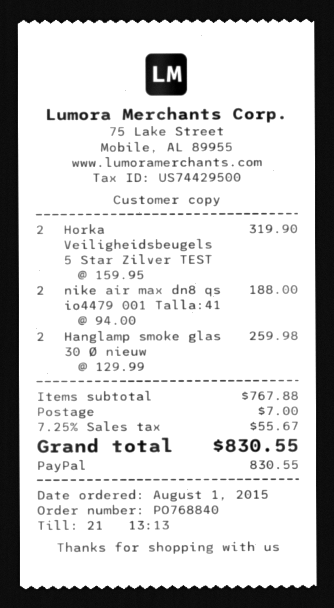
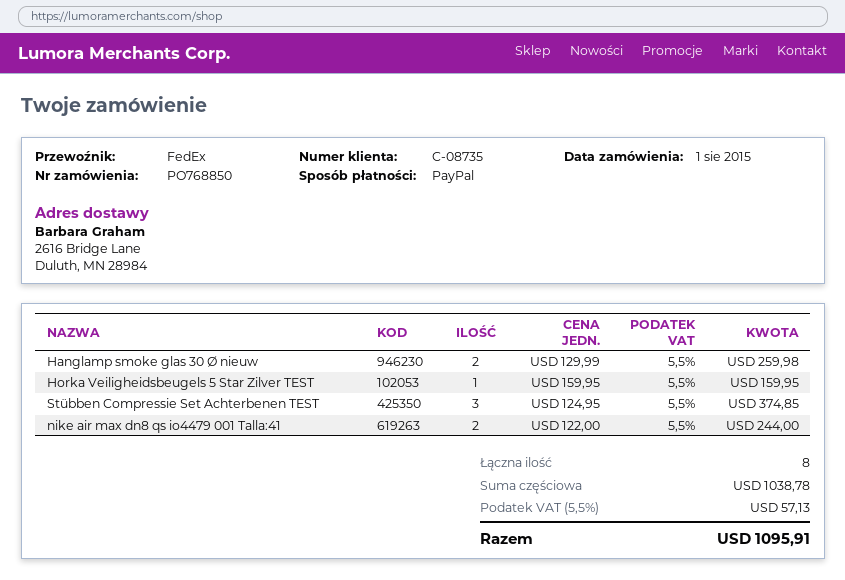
order number: PO768840 -> PO768850
Horka Veiligheidsbeugels 5 Star Zilver TEST: 2 x 159.95 = 319.90 -> 1 x 159.95 = 159.95
nike air max dn8 qs io4479 001 Talla:41: 2 x 94.00 = 188.00 -> 2 x 122.00 = 244.00
Stübben Compressie Set Achterbenen TEST: none -> 3 x 124.95 = 374.85
subtotal: 767.88 -> 1038.78
shipping: 7.00 -> none
tax: 7.25% = 55.67 -> 5.5% = 57.13
total: 830.55 -> 1095.91

